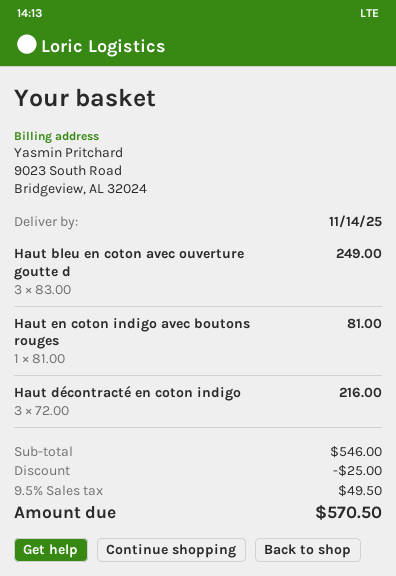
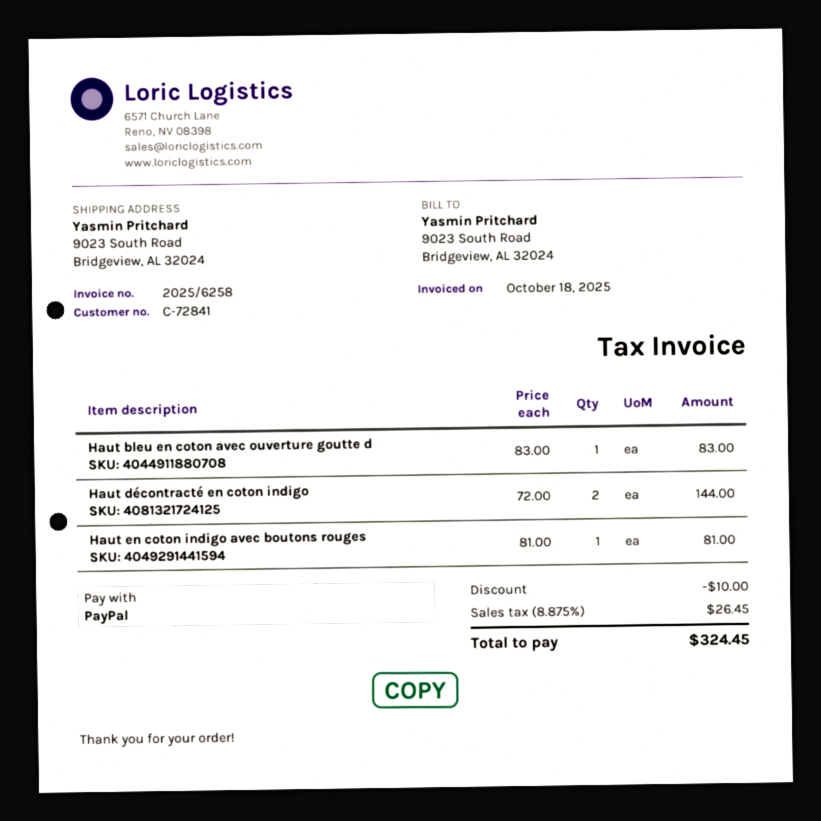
Haut bleu en coton avec ouverture goutte d: 3 x 83.00 = 249.00 -> 1 x 83.00 = 83.00
Haut décontracté en coton indigo: 3 x 72.00 = 216.00 -> 2 x 72.00 = 144.00
discount: 25.00 -> 10.00
tax: 9.5% = 49.50 -> 8.875% = 26.45
total: 570.50 -> 324.45

